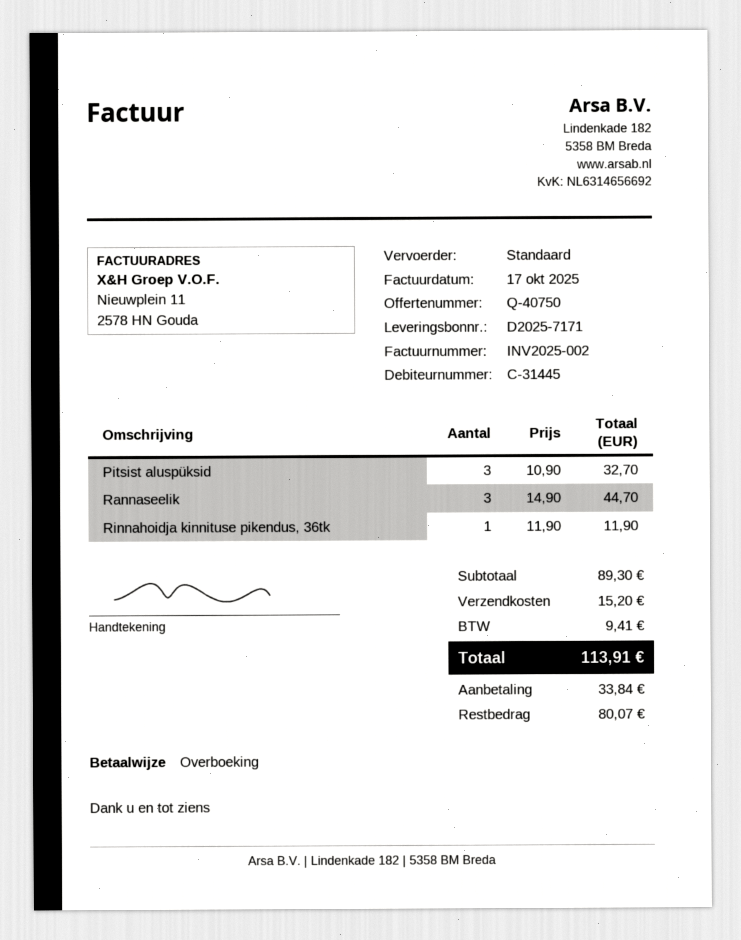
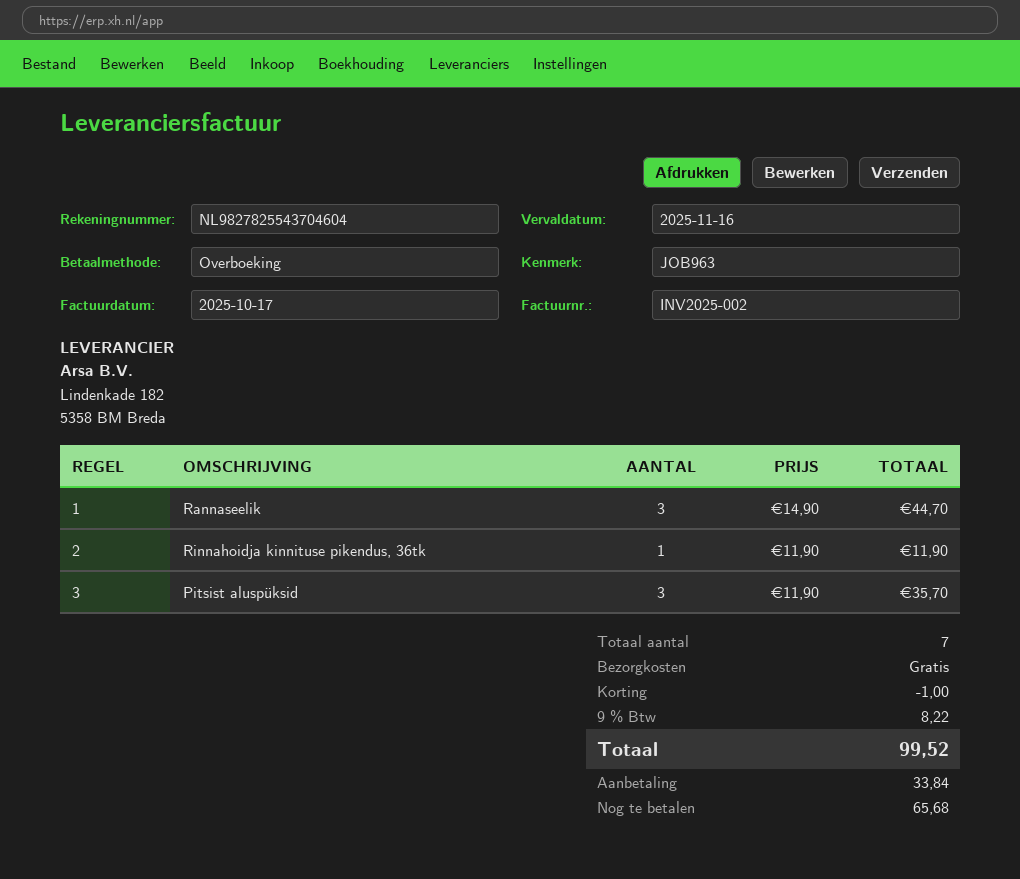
Pitsist aluspüksid: 3 x 10.90 = 32.70 -> 3 x 11.90 = 35.70
discount: none -> 1.00
shipping: 15.20 -> 0.00
tax: 9.41 -> 8.22
total: 113.91 -> 99.52
balance: 80.07 -> 65.68

